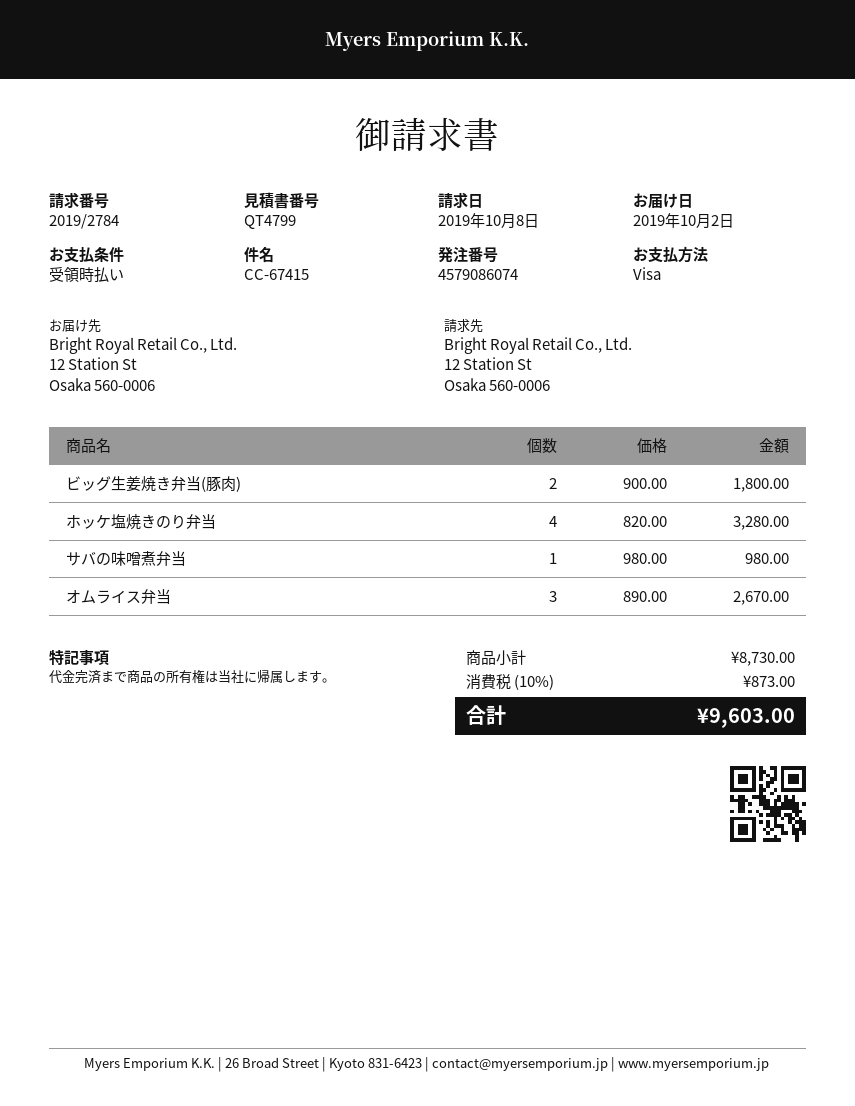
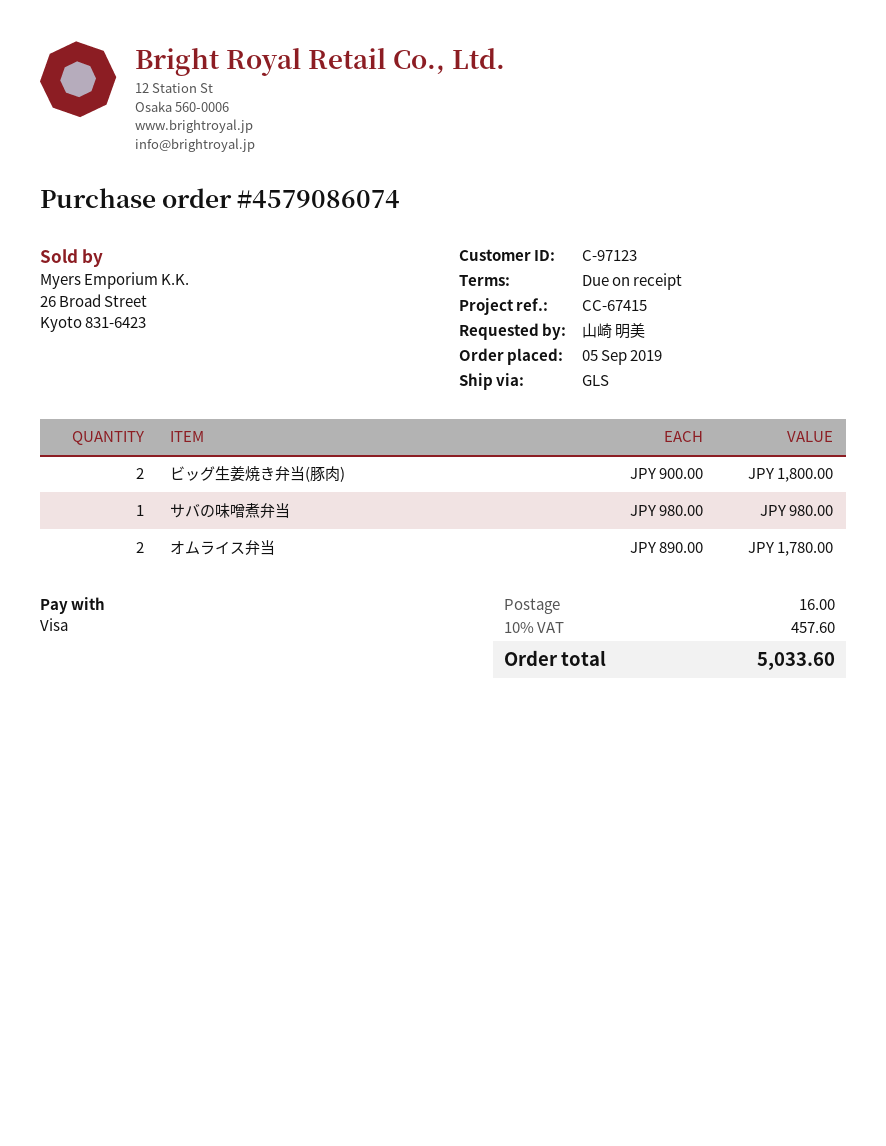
ホッケ塩焼きのり弁当: 4 x 820.00 = 3280.00 -> none
オムライス弁当: 3 x 890.00 = 2670.00 -> 2 x 890.00 = 1780.00
shipping: none -> 16.00
tax: 10% = 873.00 -> 10% = 457.60
total: 9603.00 -> 5033.60

